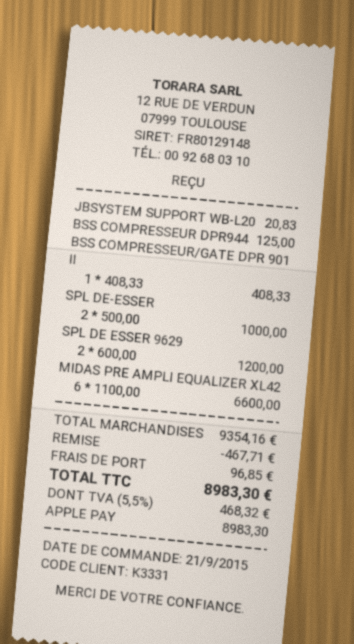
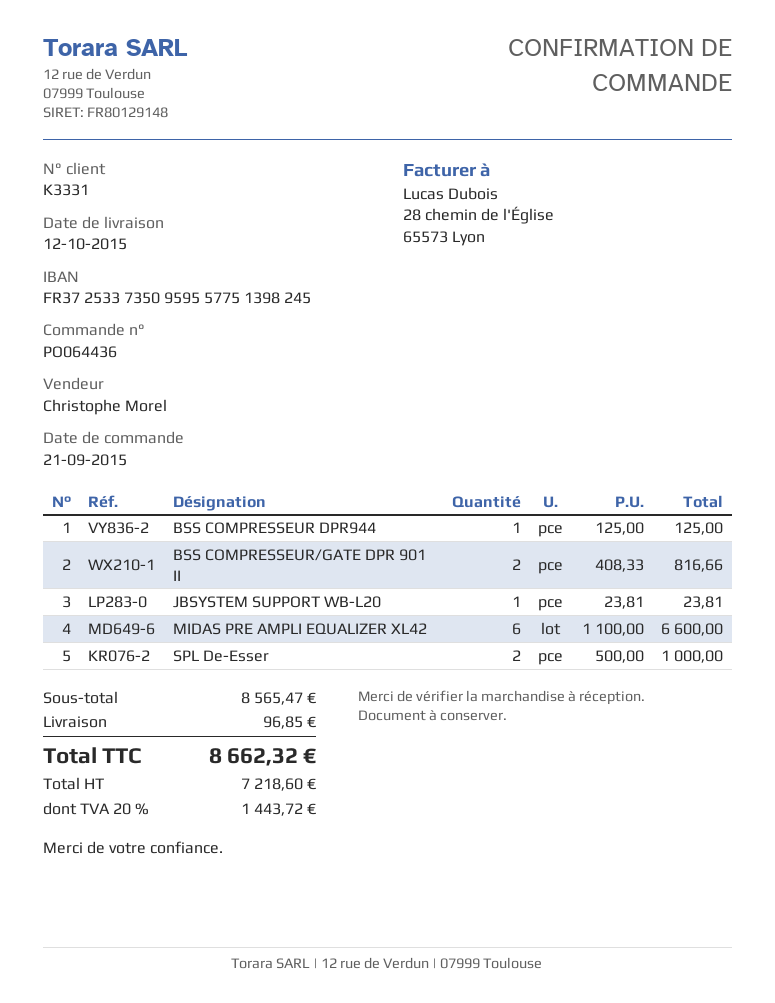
JBSYSTEM SUPPORT WB-L20: 1 x 20.83 = 20.83 -> 1 x 23.81 = 23.81
BSS COMPRESSEUR/GATE DPR 901 II: 1 x 408.33 = 408.33 -> 2 x 408.33 = 816.66
SPL DE ESSER 9629: 2 x 600.00 = 1200.00 -> none
subtotal: 9354.16 -> 8565.47
discount: 467.71 -> none
tax: 5.5% = 468.32 -> 20% = 1443.72
total: 8983.30 -> 8662.32

